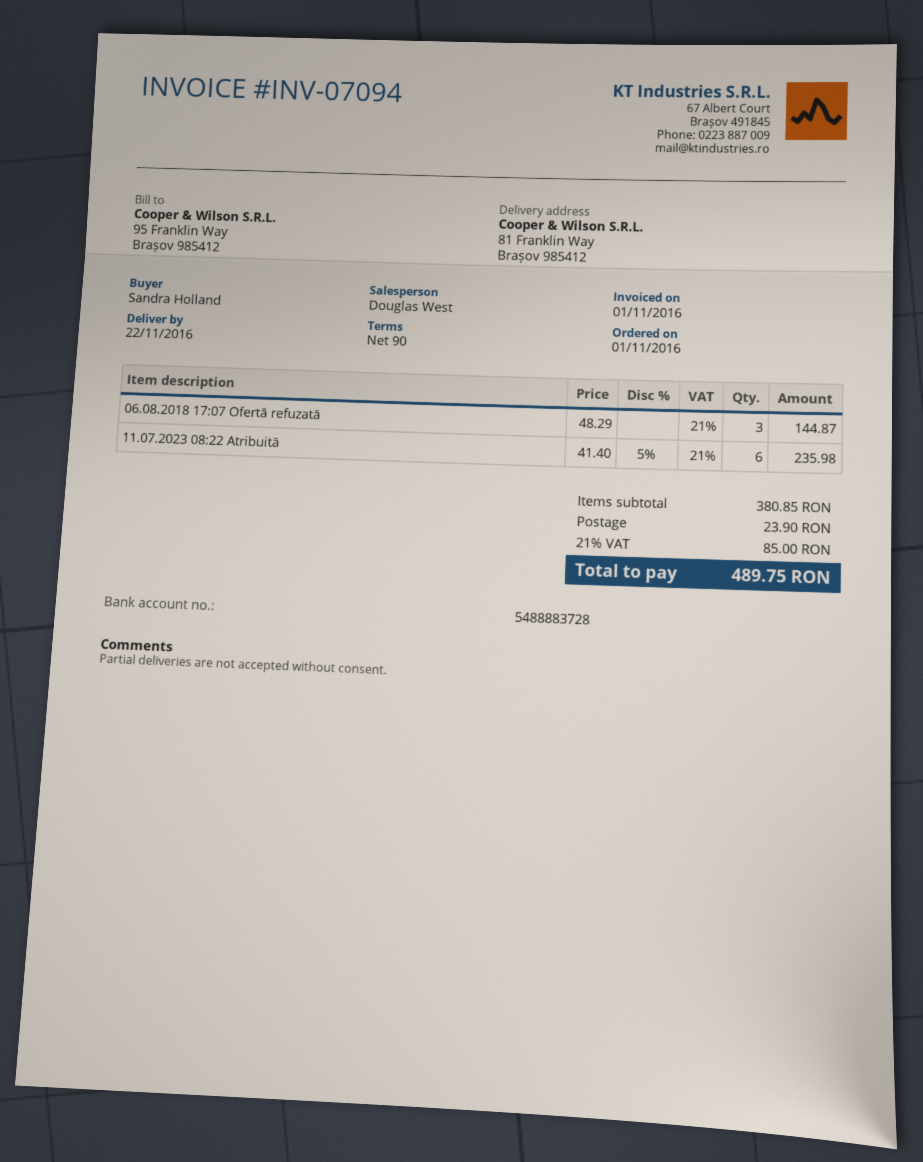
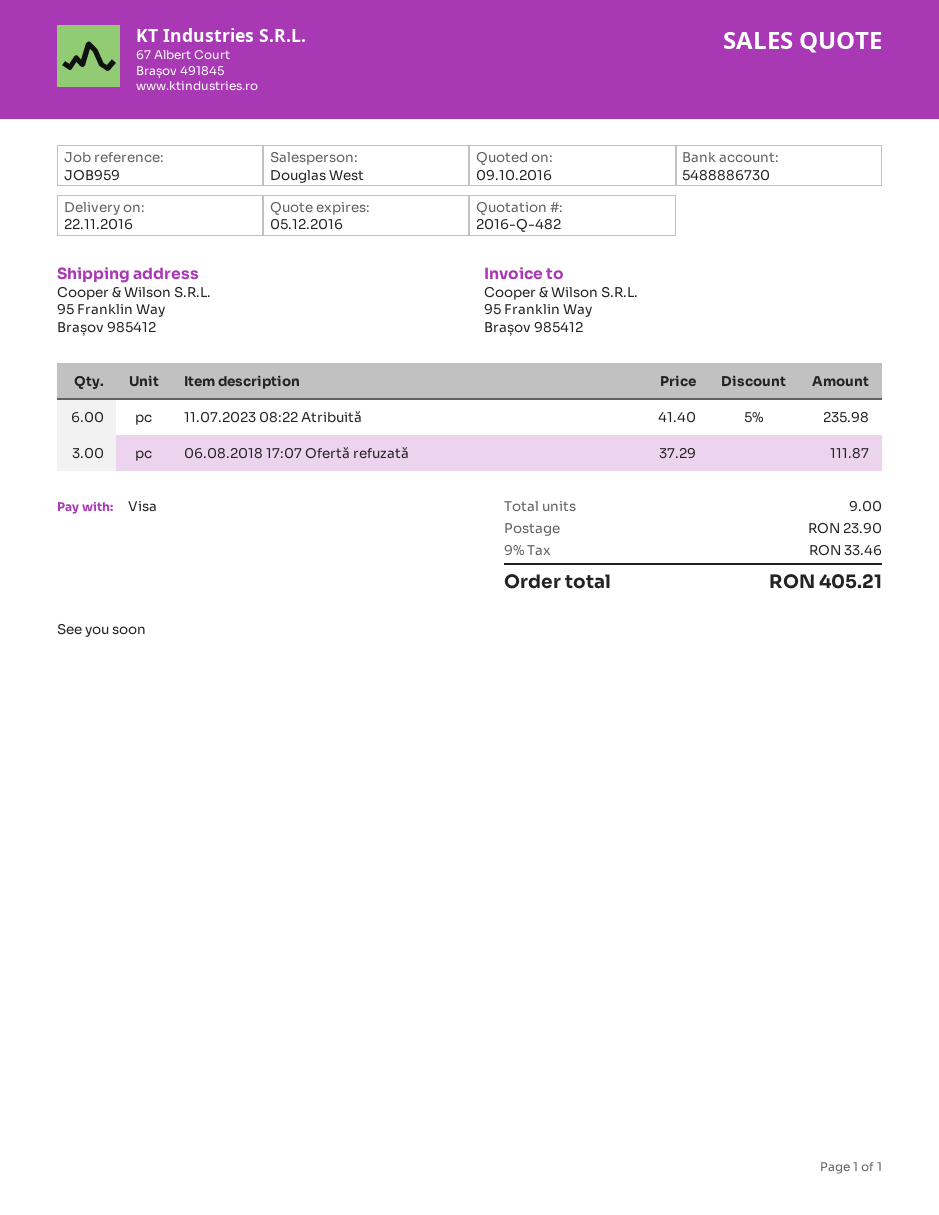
bank account: 5488883728 -> 5488886730
ship to: 81 Franklin Way, Brașov 985412 -> 95 Franklin Way, Brașov 985412
06.08.2018 17:07 Ofertă refuzată: 3 x 48.29 = 144.87 -> 3 x 37.29 = 111.87
tax: 21% = 85.00 -> 9% = 33.46
total: 489.75 -> 405.21

